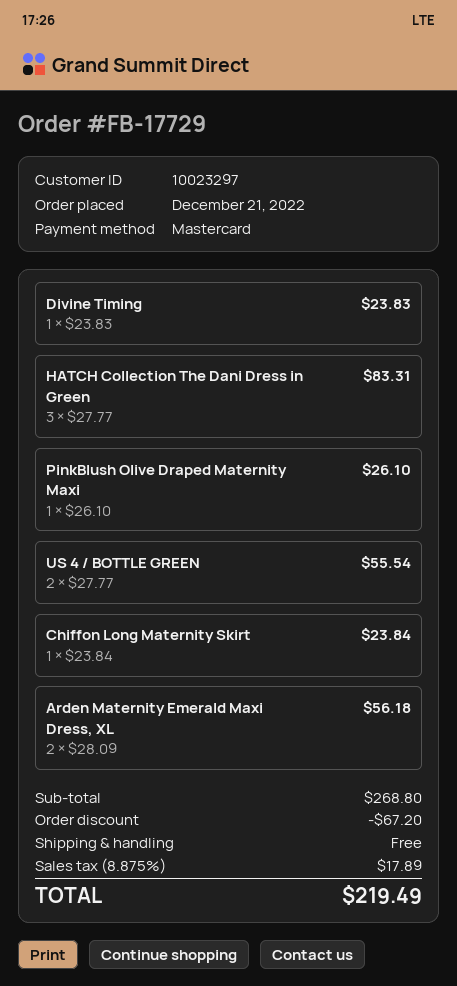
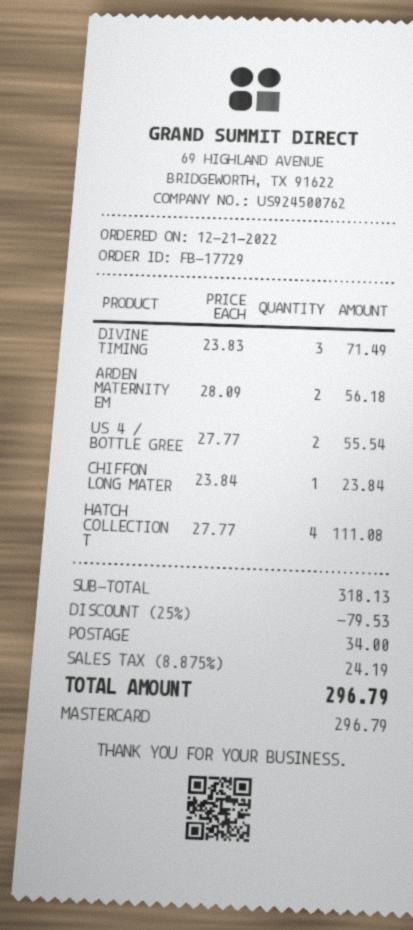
Divine Timing: 1 x 23.83 = 23.83 -> 3 x 23.83 = 71.49
HATCH Collection The Dani Dress in Green: 3 x 27.77 = 83.31 -> 4 x 27.77 = 111.08
PinkBlush Olive Draped Maternity Maxi: 1 x 26.10 = 26.10 -> none
subtotal: 268.80 -> 318.13
discount: 67.20 -> 79.53
shipping: 0.00 -> 34.00
tax: 8.875% = 17.89 -> 8.875% = 24.19
total: 219.49 -> 296.79

